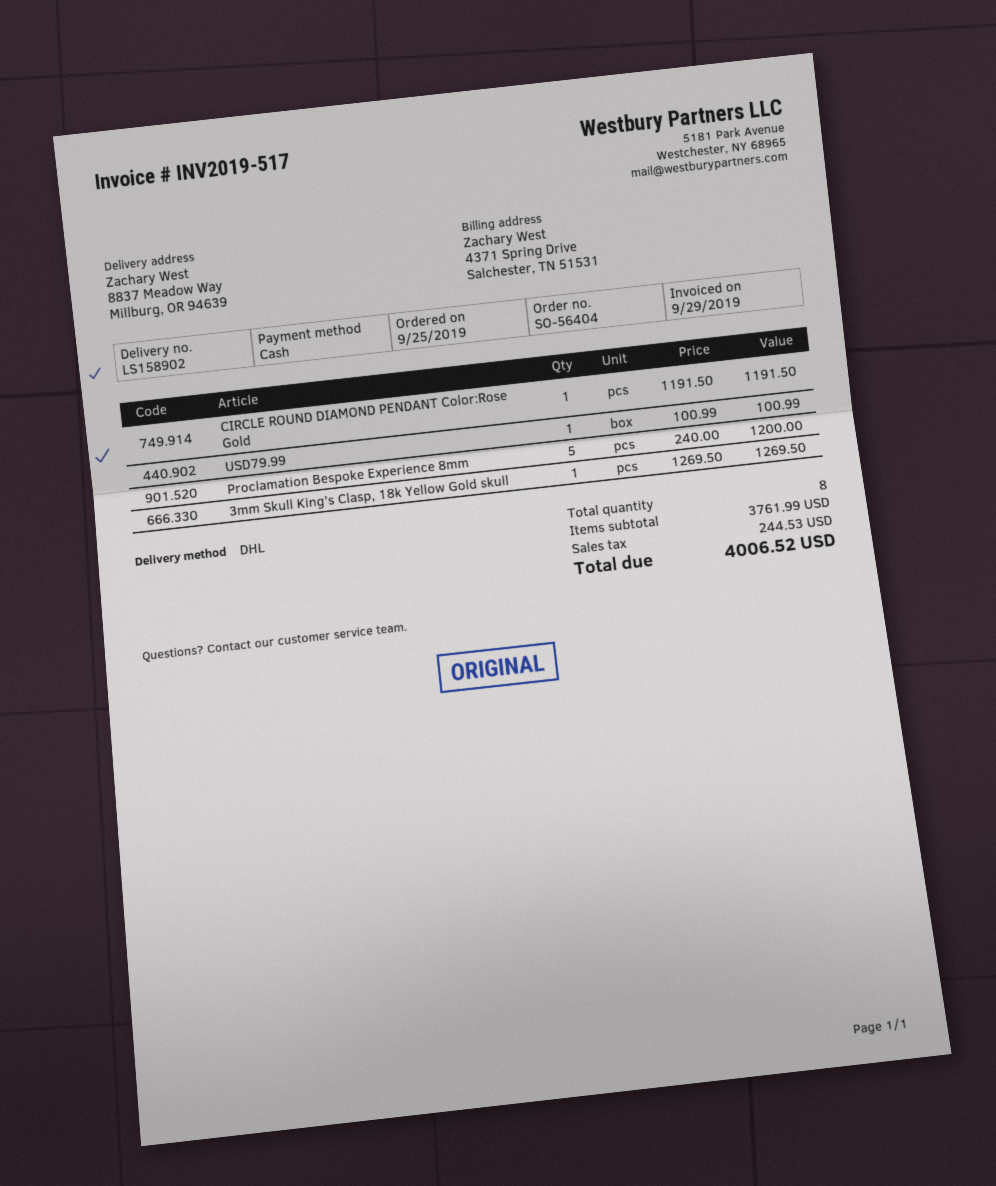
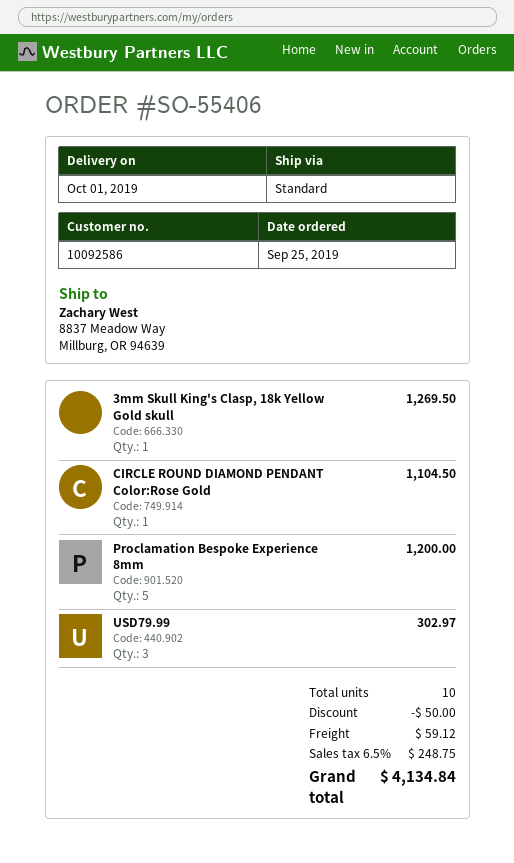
order number: SO-56404 -> SO-55406
shipping method: DHL -> standard
CIRCLE ROUND DIAMOND PENDANT Color:Rose Gold: 1 for 1191.50 -> 1 for 1104.50
USD79.99: 1 for 100.99 -> 3 for 302.97
total quantity: 8 -> 10
discount: none -> 50.00
shipping: none -> 59.12
tax: 244.53 -> 248.75
total: 4006.52 -> 4134.84

